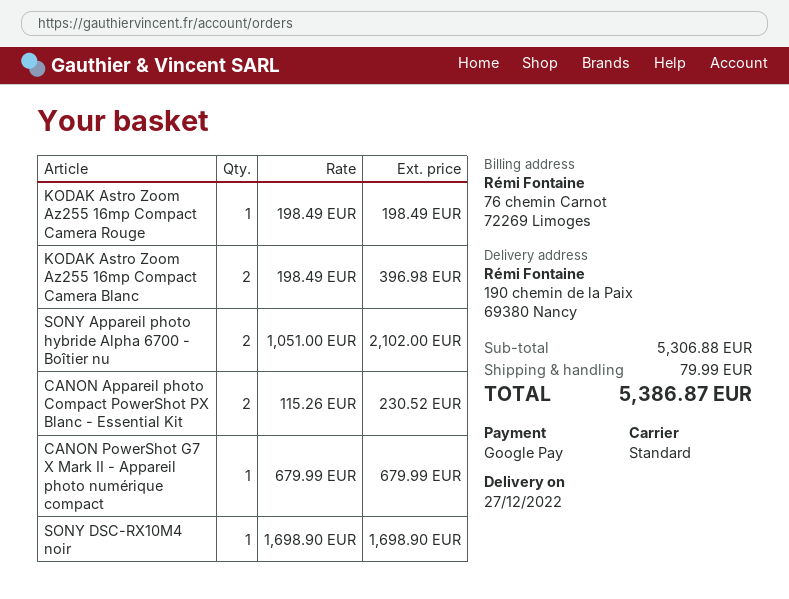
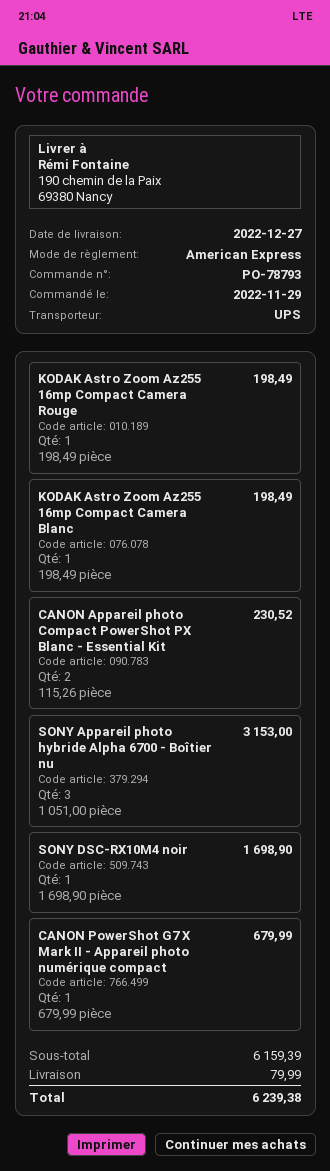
payment method: Google Pay -> American Express
shipping method: standard -> UPS
KODAK Astro Zoom Az255 16mp Compact Camera Blanc: 2 x 198.49 = 396.98 -> 1 x 198.49 = 198.49
SONY Appareil photo hybride Alpha 6700 - Boîtier nu: 2 x 1051.00 = 2102.00 -> 3 x 1051.00 = 3153.00
subtotal: 5306.88 -> 6159.39
total: 5386.87 -> 6239.38

